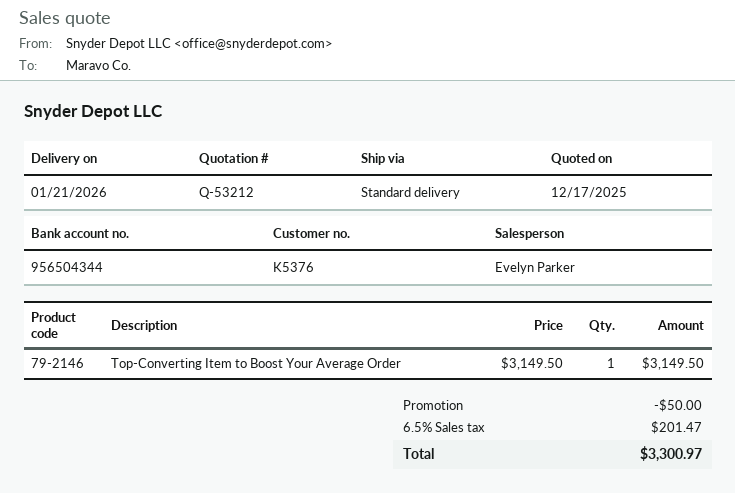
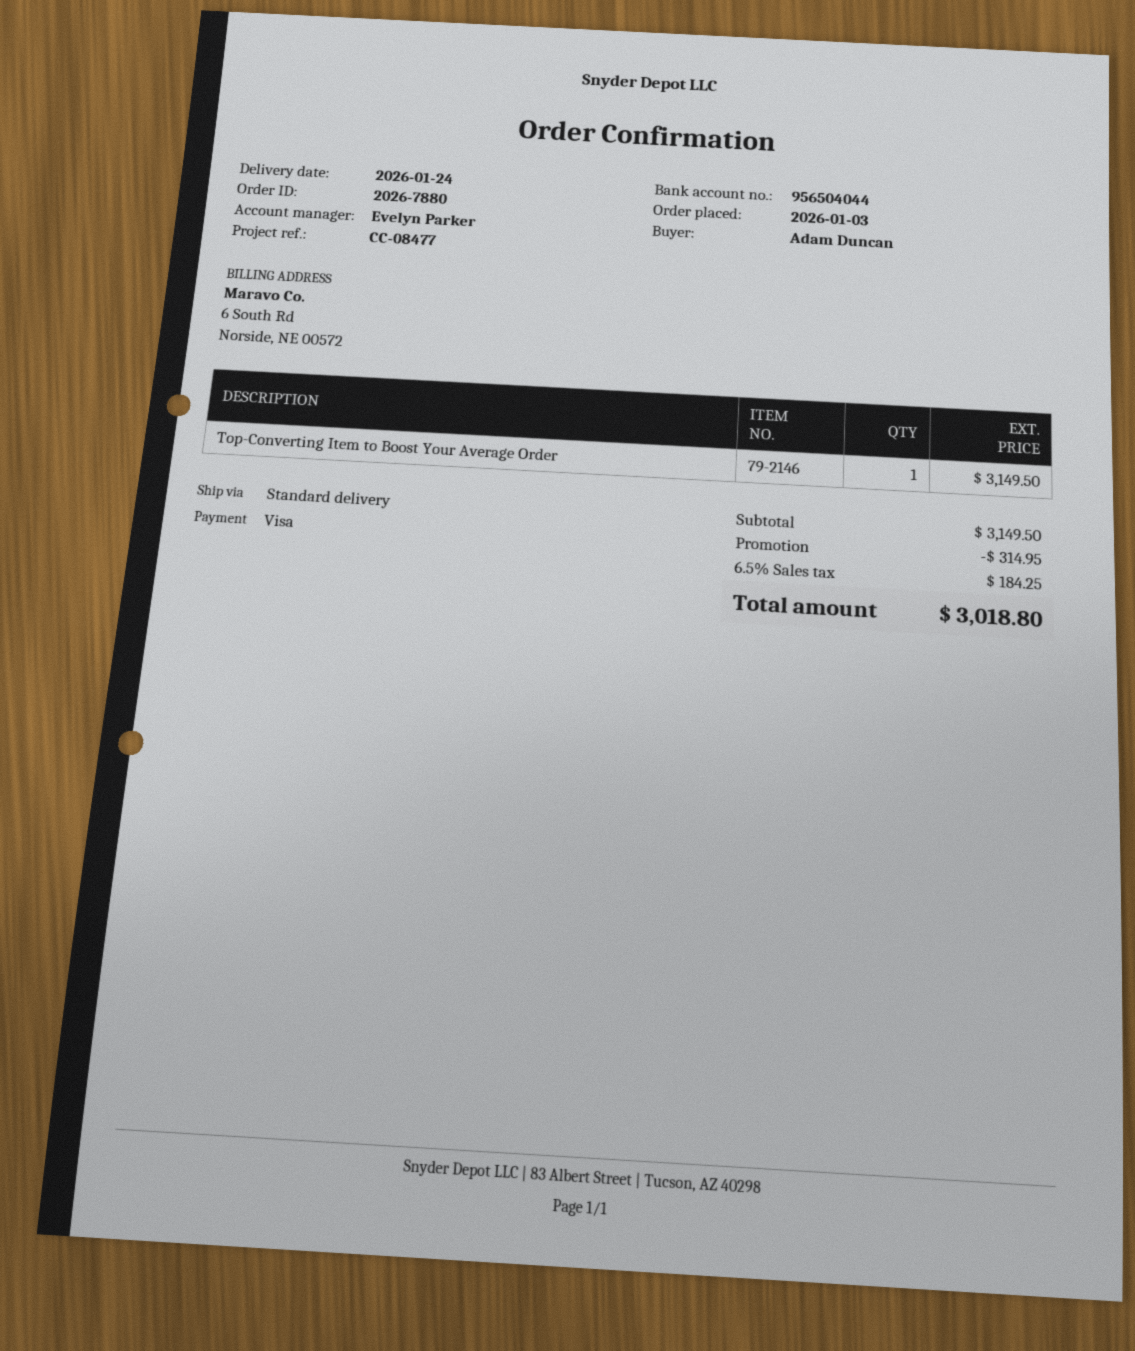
delivery date: 2026-01-21 -> 2026-01-24
bank account: 956504344 -> 956504044
discount: 50.00 -> 314.95
tax: 6.5% = 201.47 -> 6.5% = 184.25
total: 3300.97 -> 3018.80

